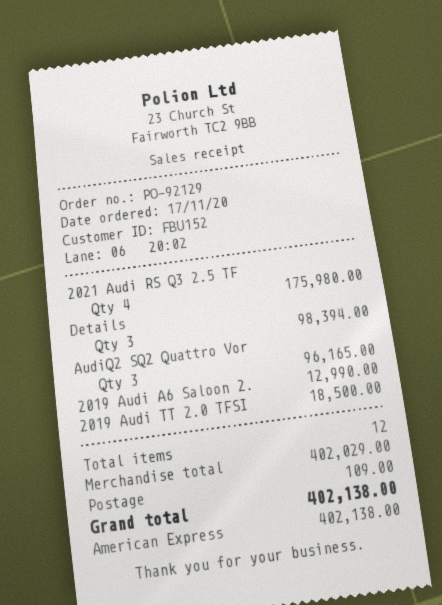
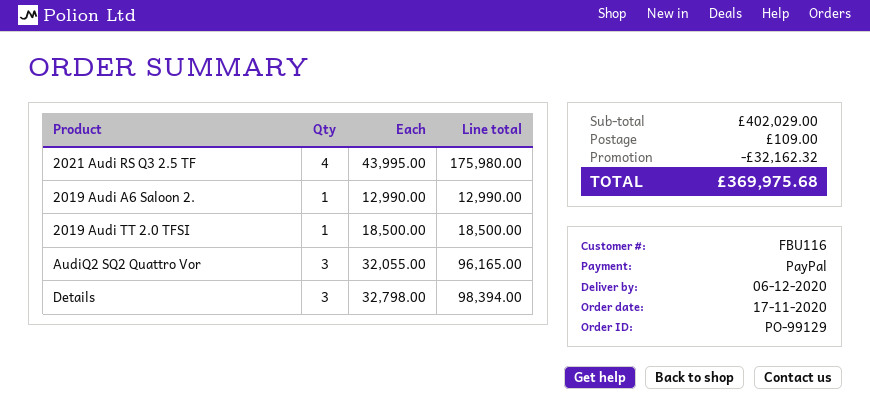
order number: PO-92129 -> PO-99129
customer number: FBU152 -> FBU116
payment method: American Express -> PayPal
discount: none -> 32162.32
total: 402138.00 -> 369975.68

